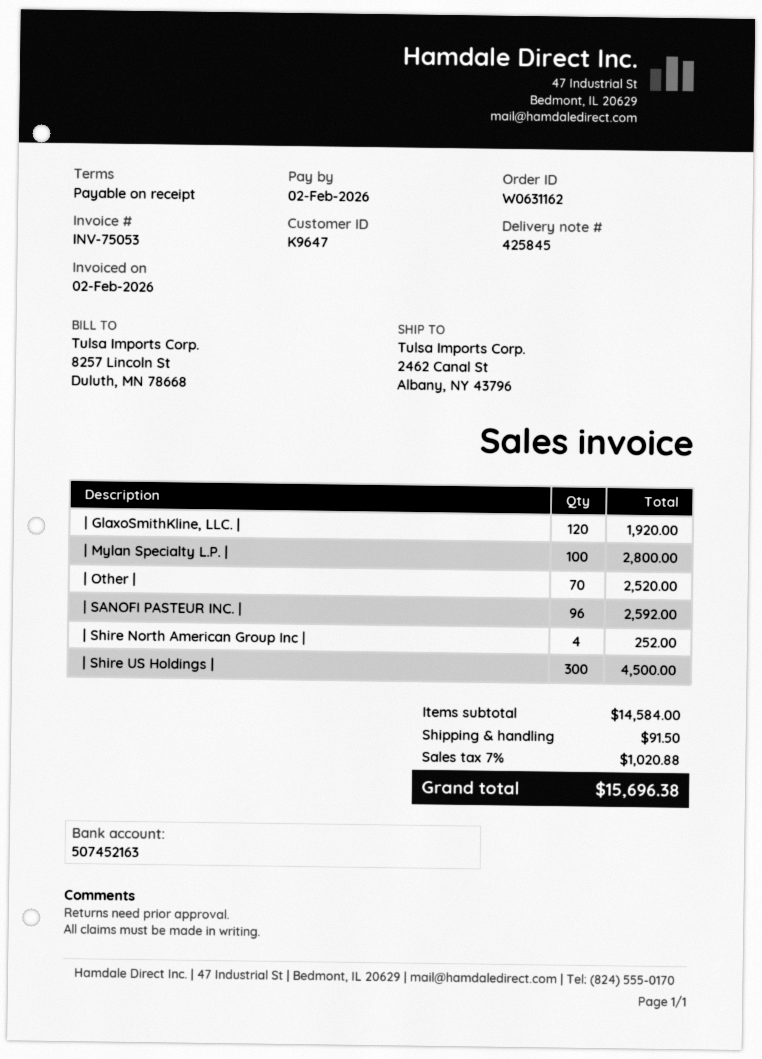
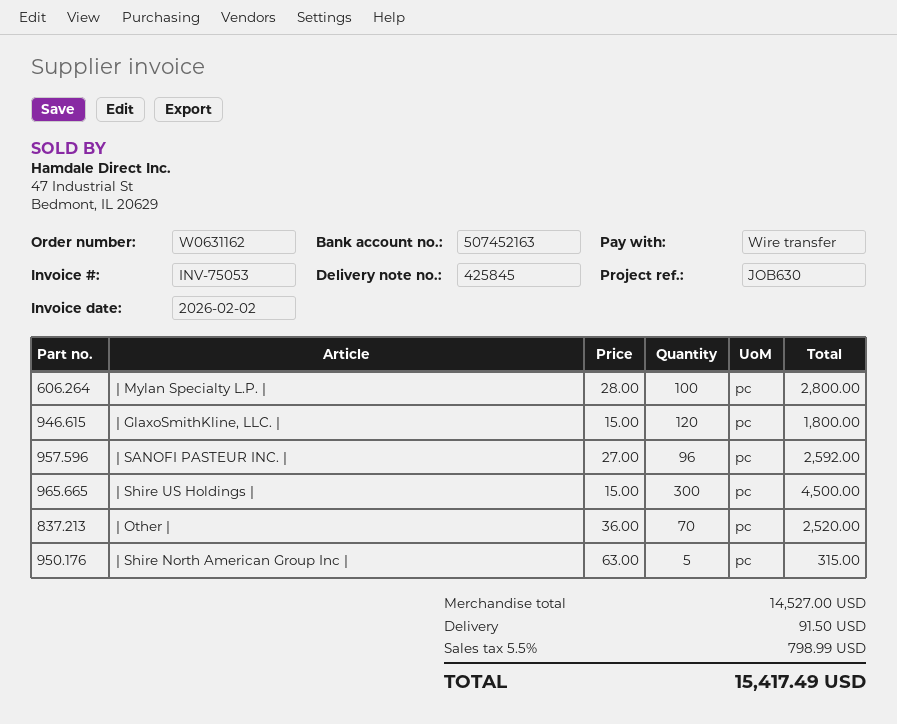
| GlaxoSmithKline, LLC. |: 120 for 1920.00 -> 120 for 1800.00
| Shire North American Group Inc |: 4 for 252.00 -> 5 for 315.00
subtotal: 14584.00 -> 14527.00
tax: 7% = 1020.88 -> 5.5% = 798.99
total: 15696.38 -> 15417.49

